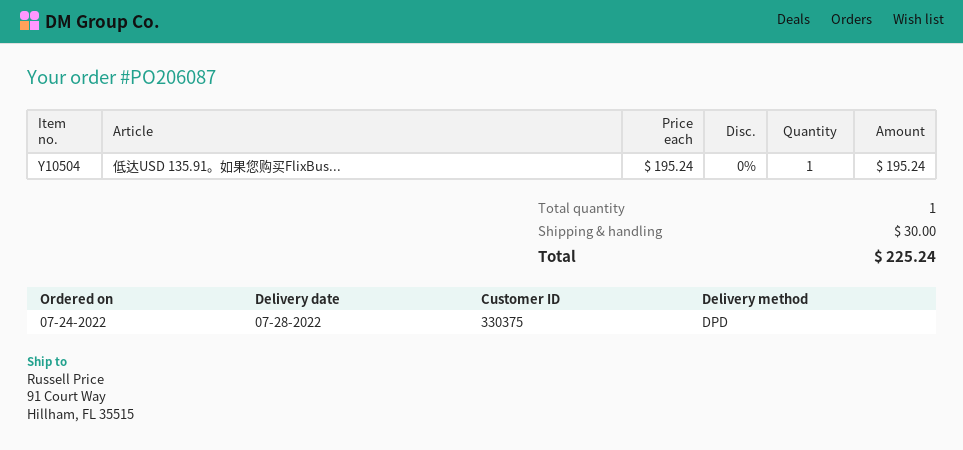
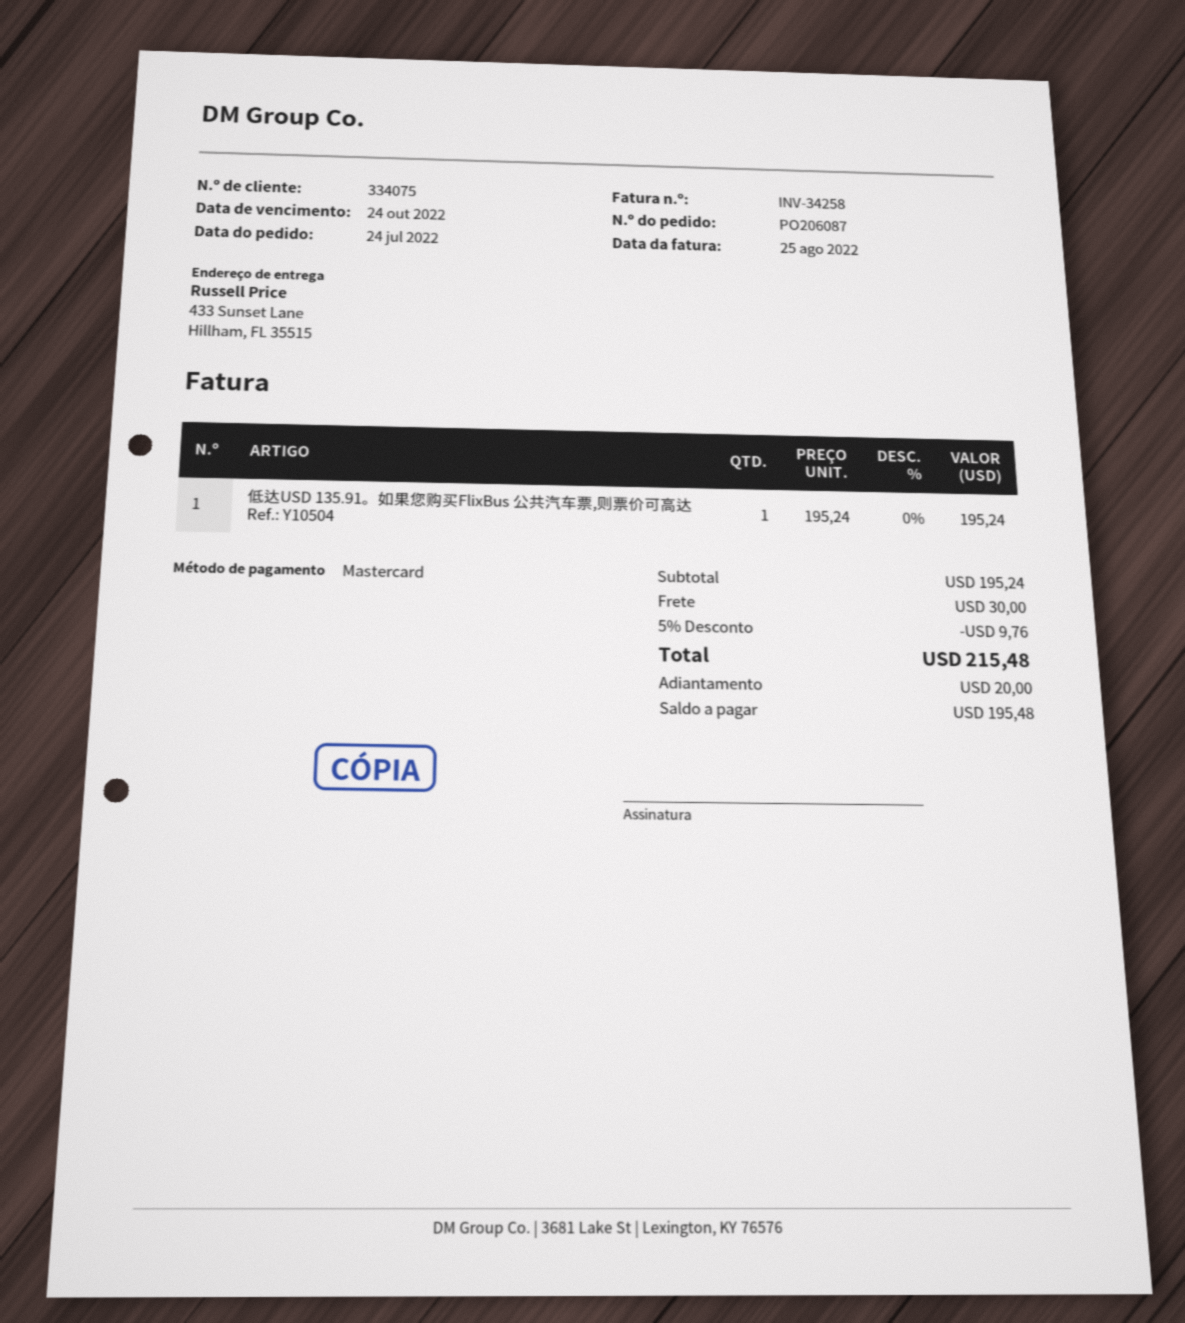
customer number: 330375 -> 334075
ship to: 91 Court Way, Hillham, FL 35515 -> 433 Sunset Lane, Hillham, FL 35515
discount: none -> 5% = 9.76
total: 225.24 -> 215.48

